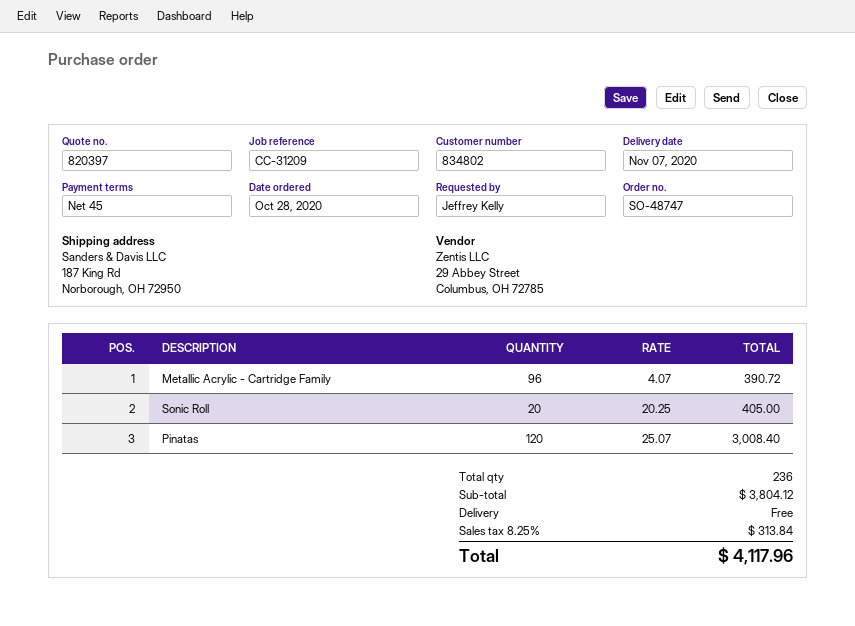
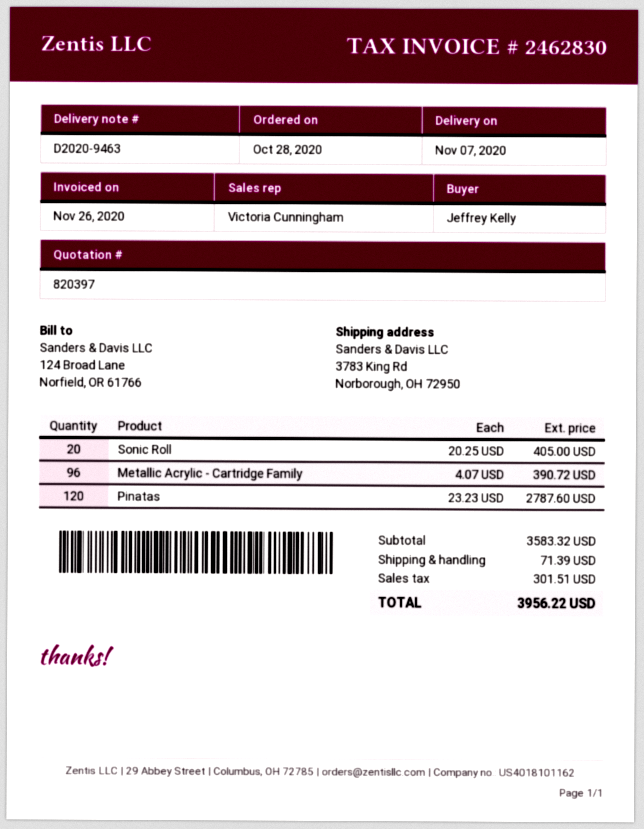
ship to: 187 King Rd, Norborough, OH 72950 -> 3783 King Rd, Norborough, OH 72950
Pinatas: 120 x 25.07 = 3008.40 -> 120 x 23.23 = 2787.60
subtotal: 3804.12 -> 3583.32
shipping: 0.00 -> 71.39
tax: 313.84 -> 301.51
total: 4117.96 -> 3956.22

